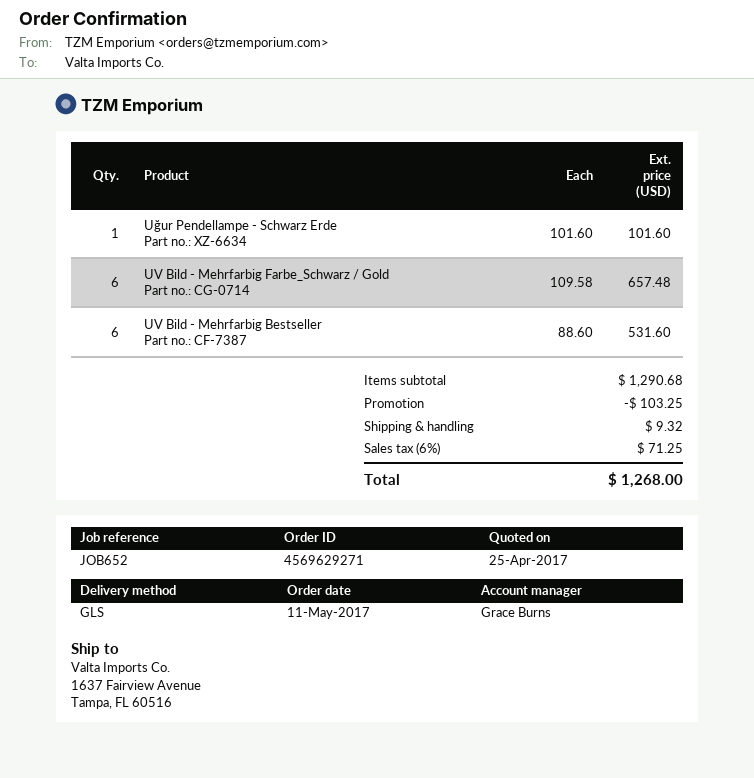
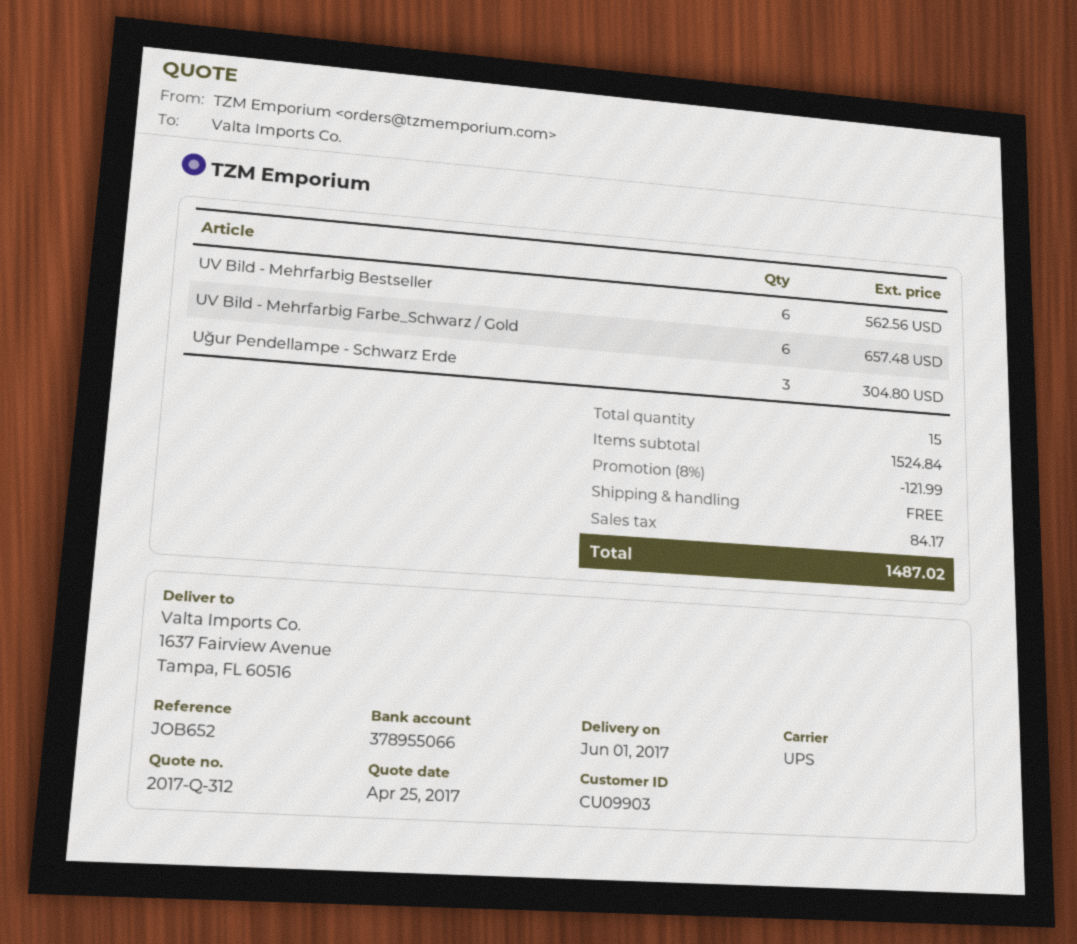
shipping method: GLS -> UPS
Uğur Pendellampe - Schwarz Erde: 1 for 101.60 -> 3 for 304.80
UV Bild - Mehrfarbig Bestseller: 6 for 531.60 -> 6 for 562.56
subtotal: 1290.68 -> 1524.84
discount: 103.25 -> 121.99
shipping: 9.32 -> 0.00
tax: 71.25 -> 84.17
total: 1268.00 -> 1487.02

